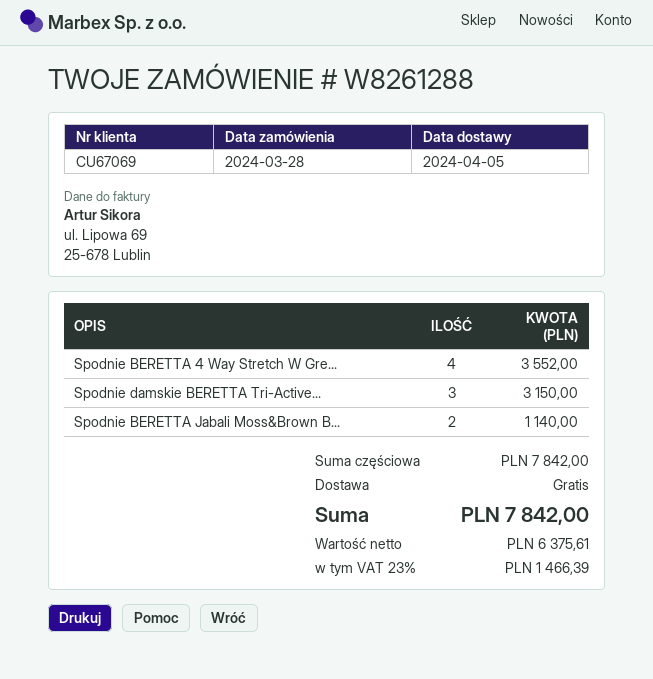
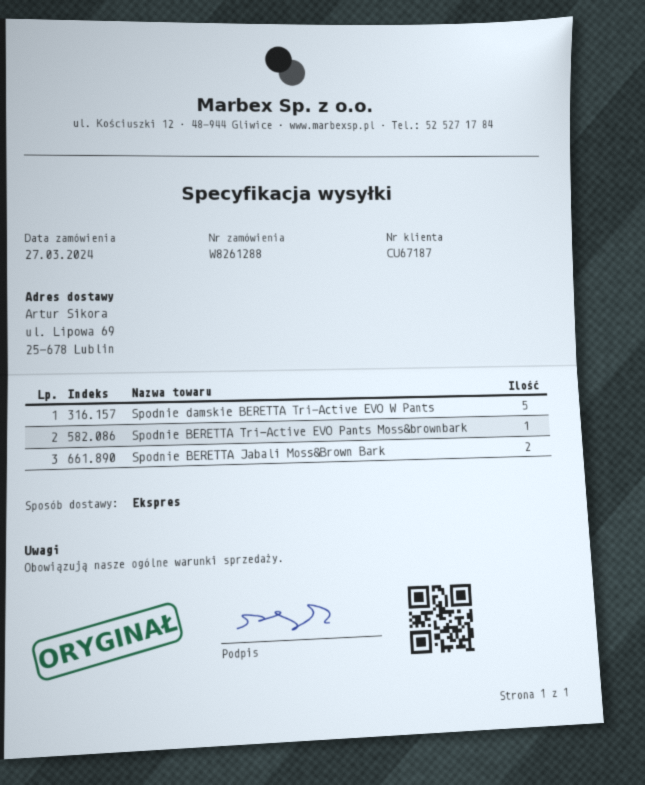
order date: 2024-03-28 -> 2024-03-27
customer number: CU67069 -> CU67187
Spodnie BERETTA 4 Way Stretch W Gre...: 4 -> none
Spodnie damskie BERETTA Tri-Active...: 3 -> 5
Spodnie BERETTA Tri-Active EVO Pants Moss&brownbark: none -> 1

